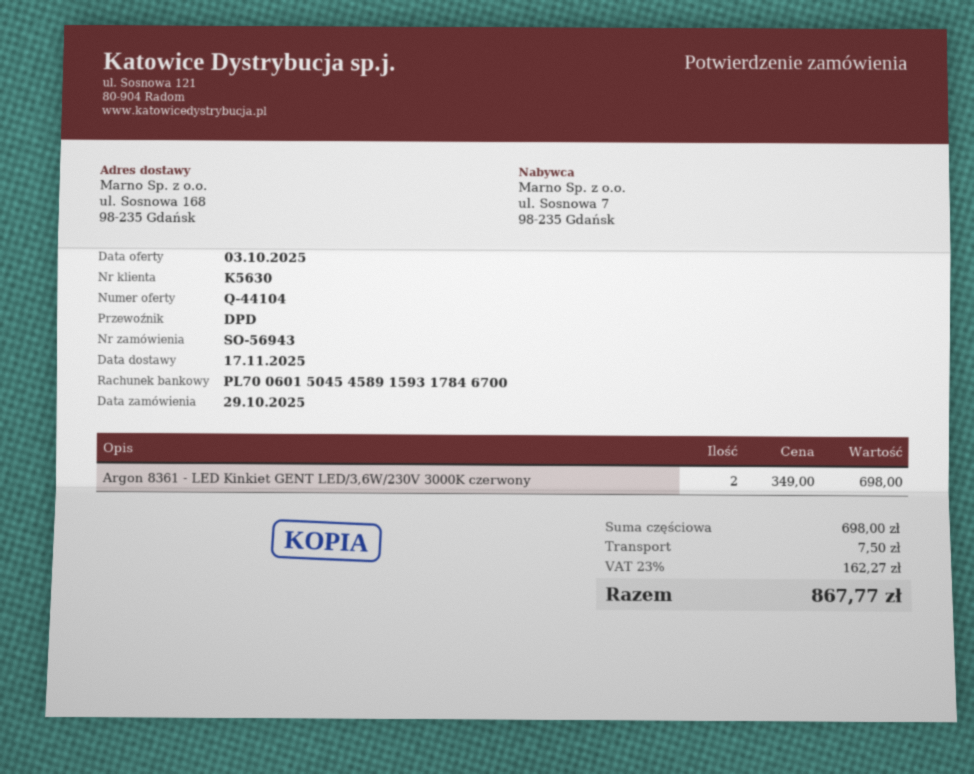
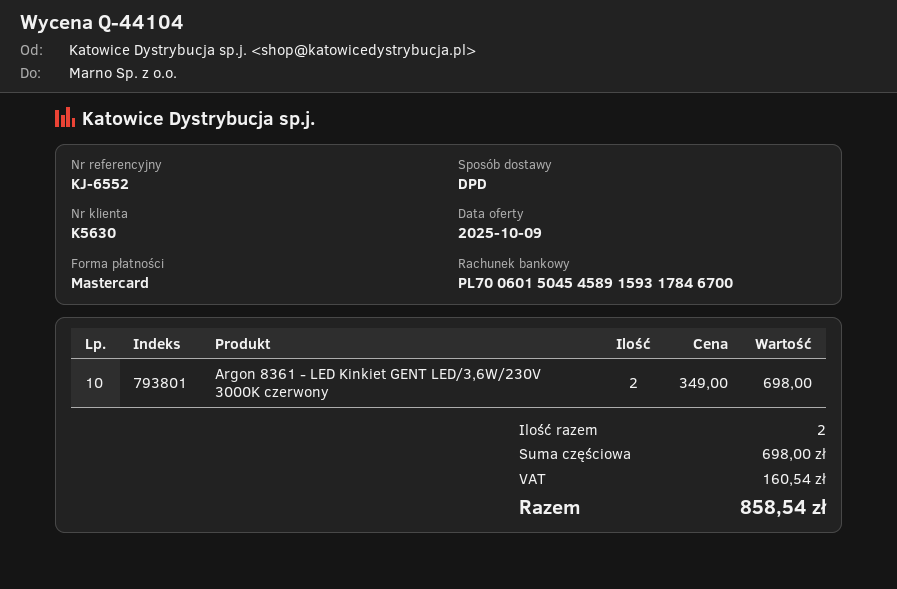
quote date: 2025-10-03 -> 2025-10-09
shipping: 7.50 -> none
tax: 162.27 -> 160.54
total: 867.77 -> 858.54

